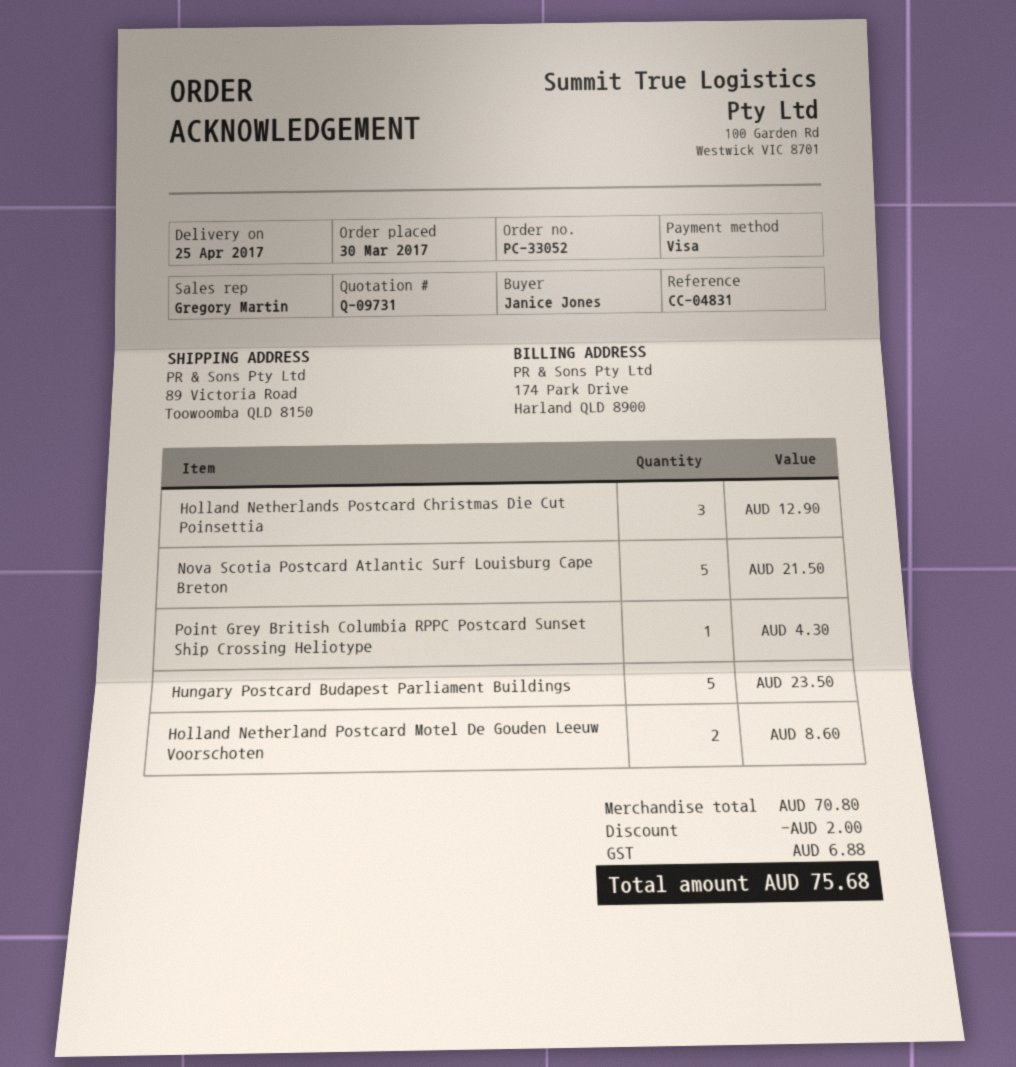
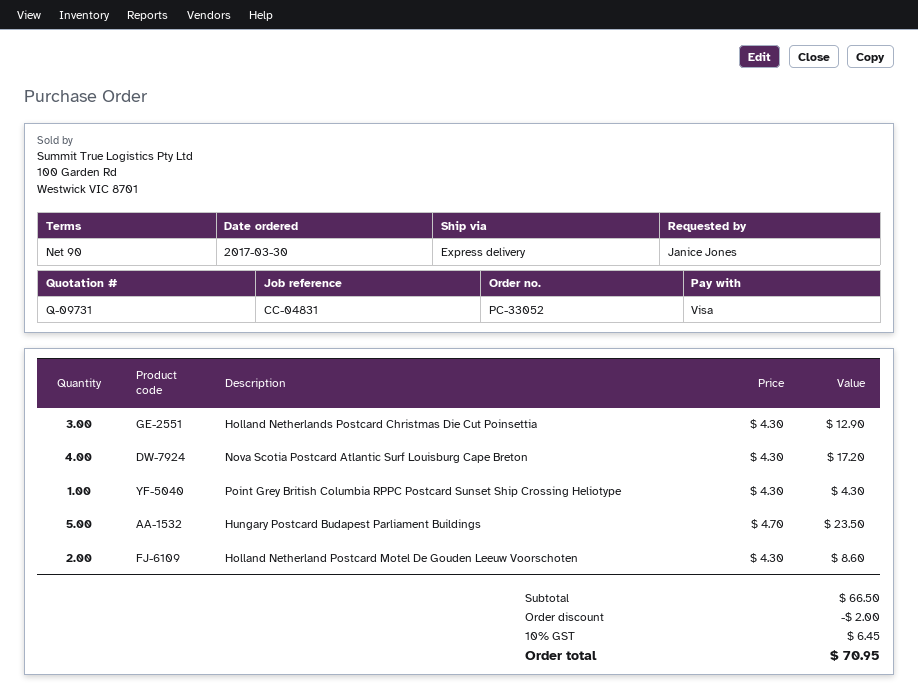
Nova Scotia Postcard Atlantic Surf Louisburg Cape Breton: 5 for 21.50 -> 4 for 17.20
subtotal: 70.80 -> 66.50
tax: 6.88 -> 6.45
total: 75.68 -> 70.95

